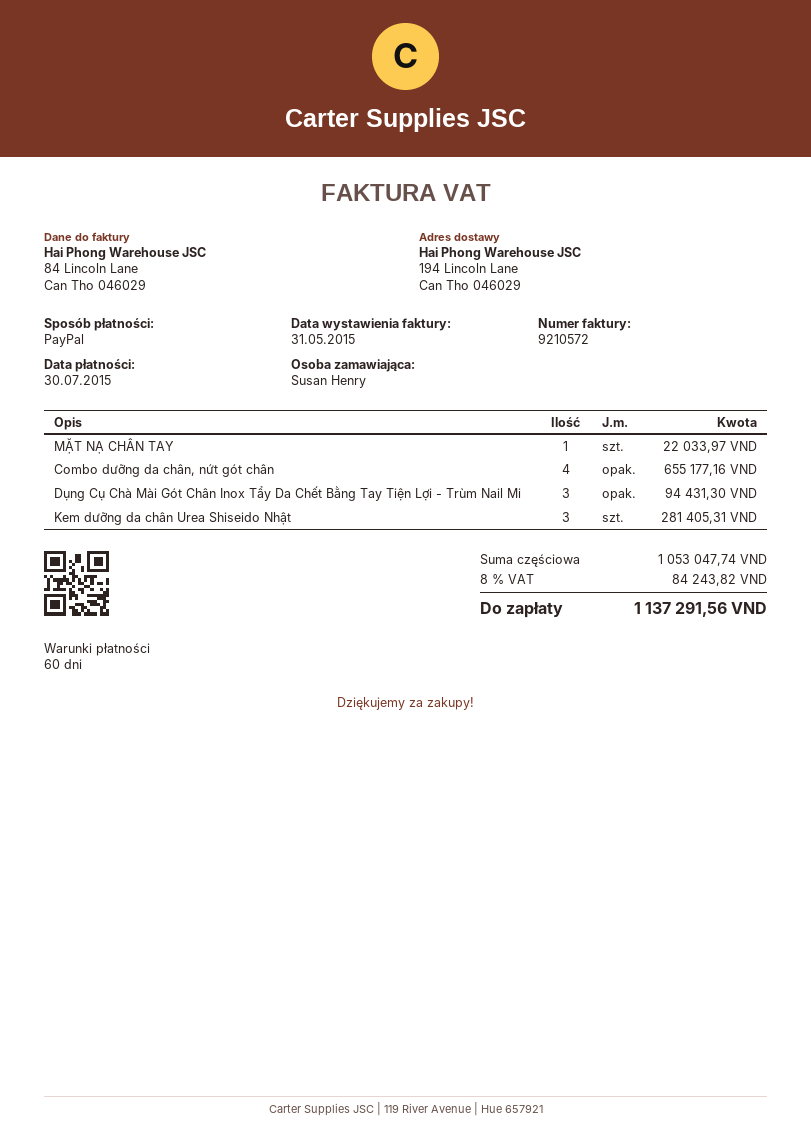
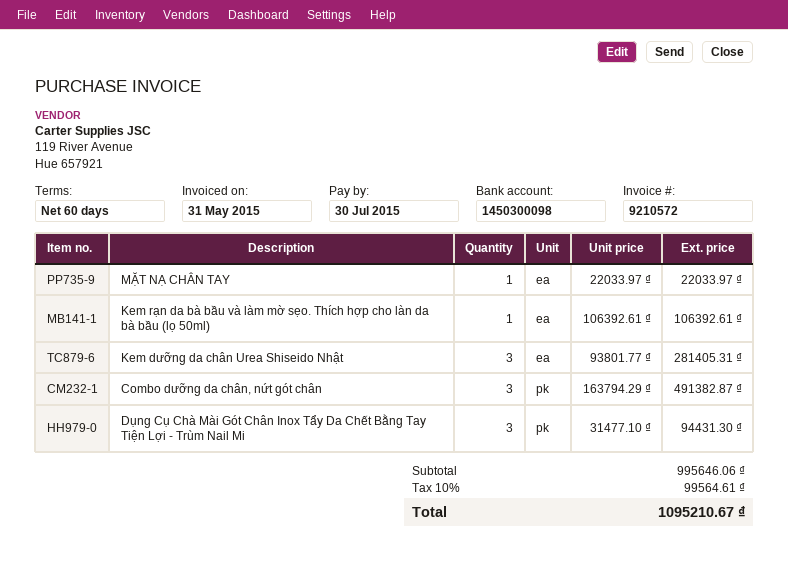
Combo dưỡng da chân, nứt gót chân: 4 for 655177.16 -> 3 for 491382.87
Kem rạn da bà bầu và làm mờ sẹo. Thích hợp cho làn da bà bầu (lọ 50ml): none -> 1 for 106392.61
subtotal: 1053047.74 -> 995646.06
tax: 8% = 84243.82 -> 10% = 99564.61
total: 1137291.56 -> 1095210.67

